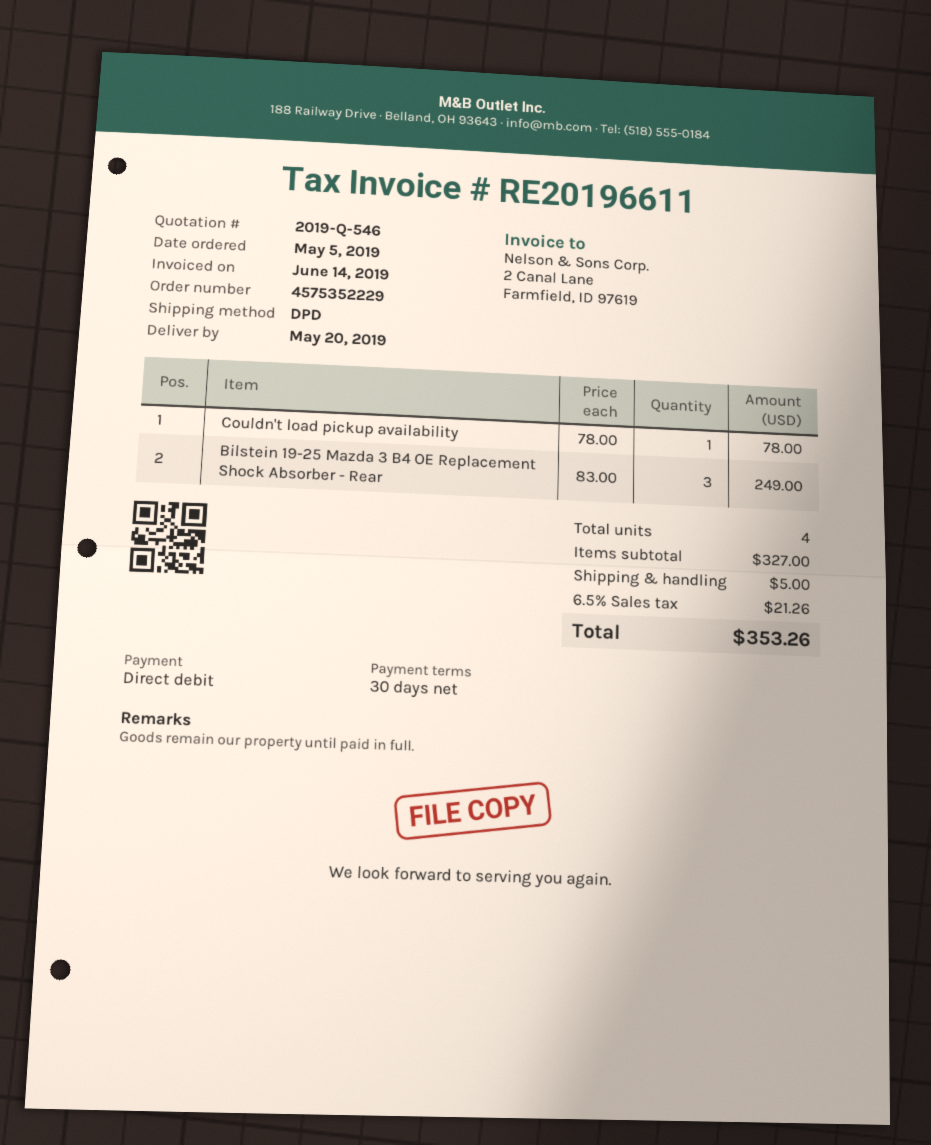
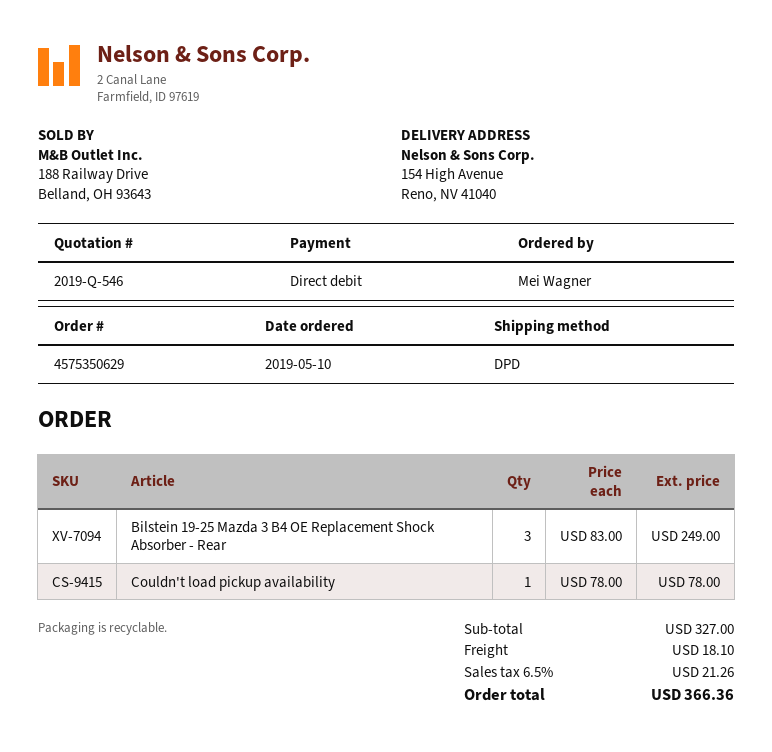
order number: 4575352229 -> 4575350629
order date: 2019-05-05 -> 2019-05-10
shipping: 5.00 -> 18.10
total: 353.26 -> 366.36

